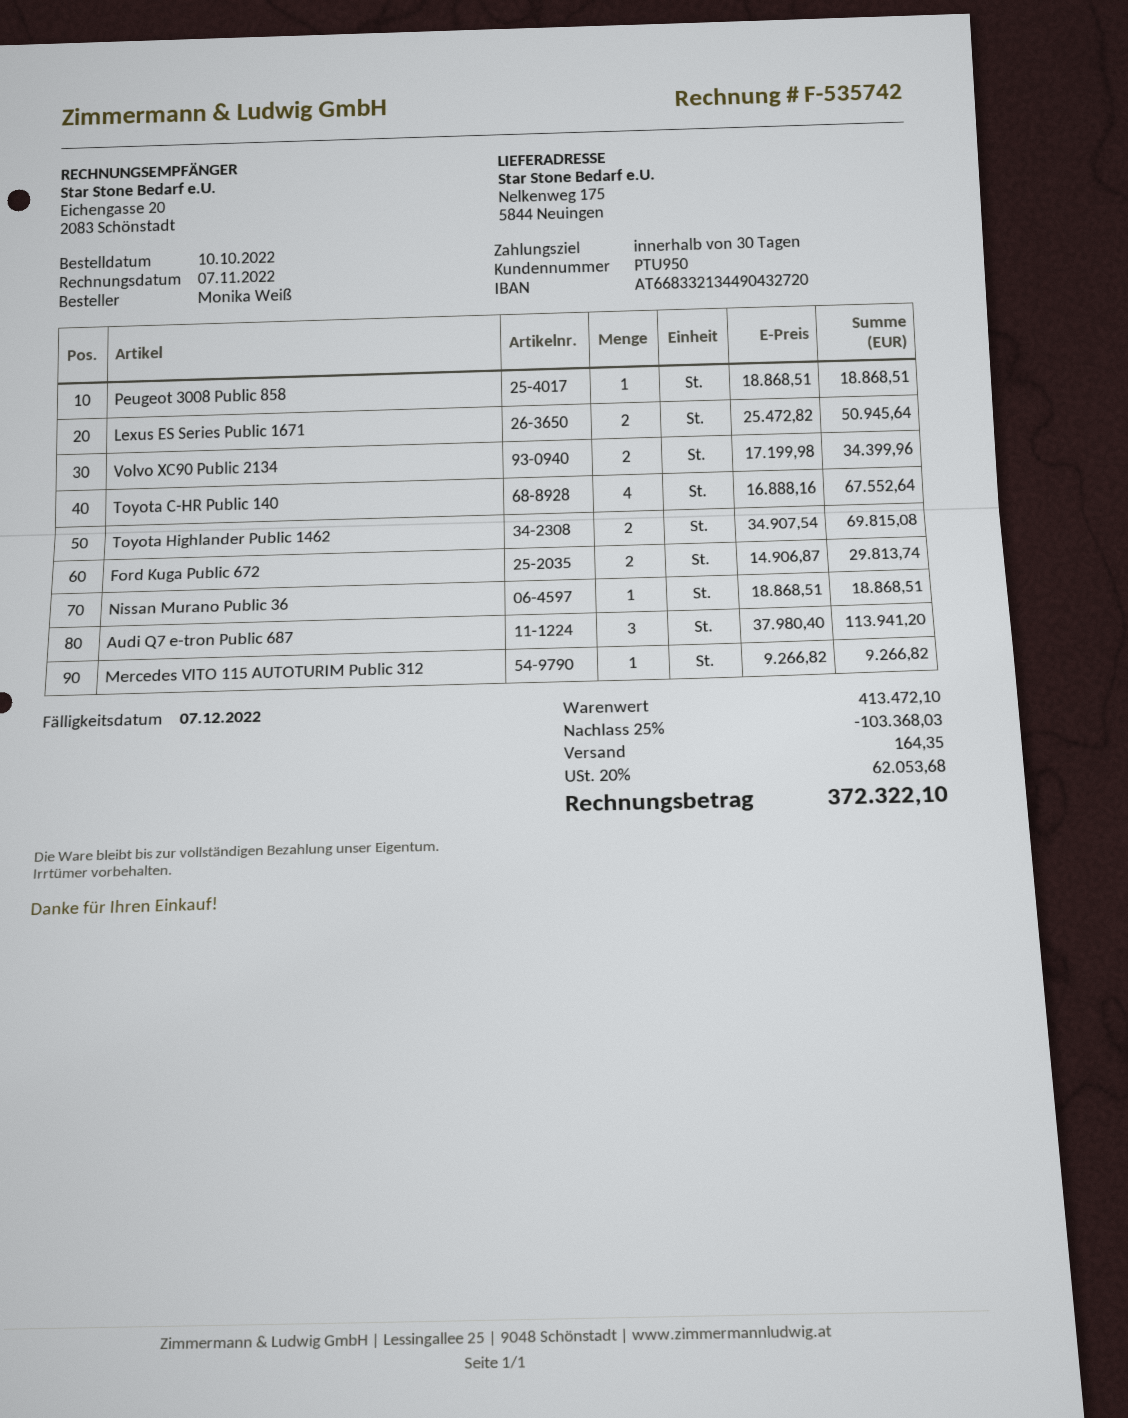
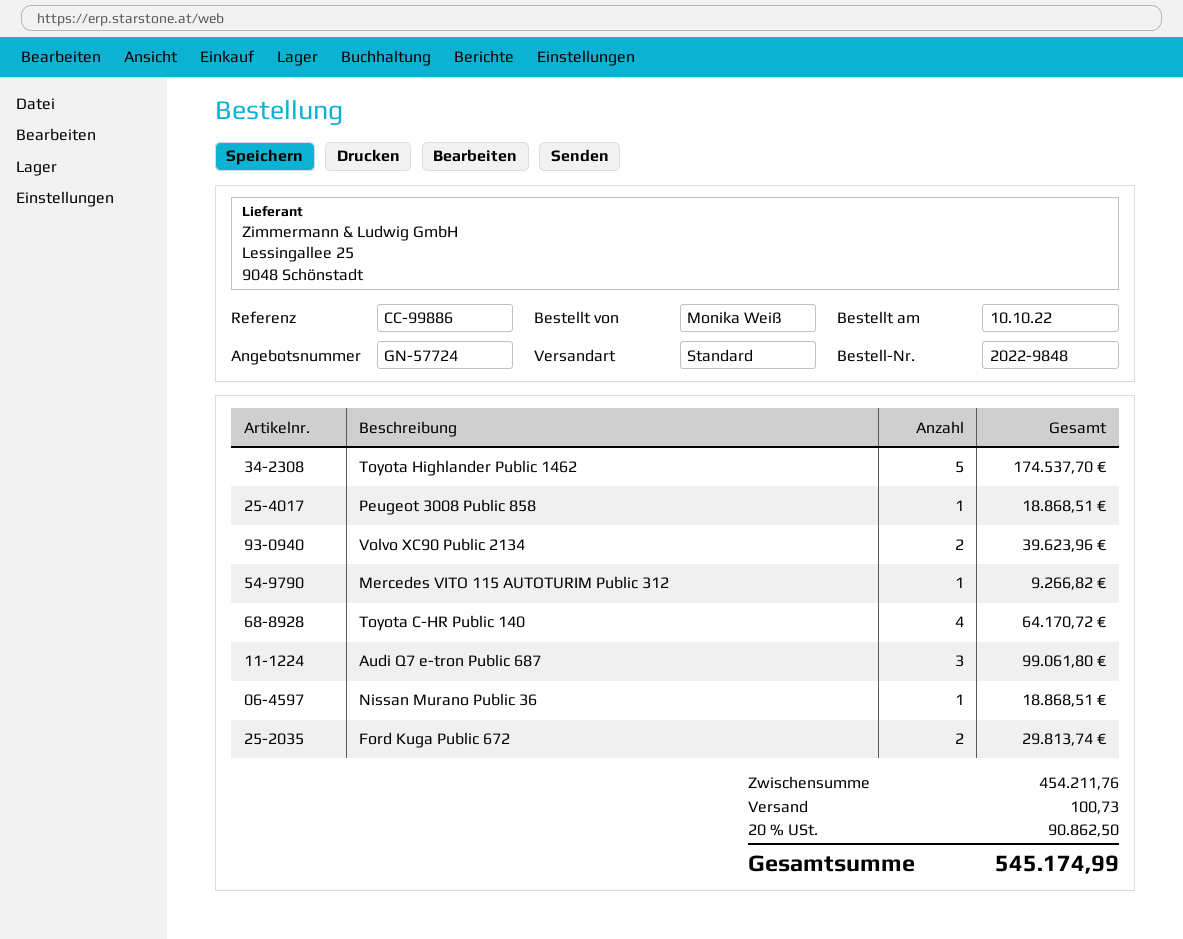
Lexus ES Series Public 1671: 2 for 50945.64 -> none
Volvo XC90 Public 2134: 2 for 34399.96 -> 2 for 39623.96
Toyota C-HR Public 140: 4 for 67552.64 -> 4 for 64170.72
Toyota Highlander Public 1462: 2 for 69815.08 -> 5 for 174537.70
Audi Q7 e-tron Public 687: 3 for 113941.20 -> 3 for 99061.80
subtotal: 413472.10 -> 454211.76
discount: 25% = 103368.03 -> none
shipping: 164.35 -> 100.73
tax: 20% = 62053.68 -> 20% = 90862.50
total: 372322.10 -> 545174.99

